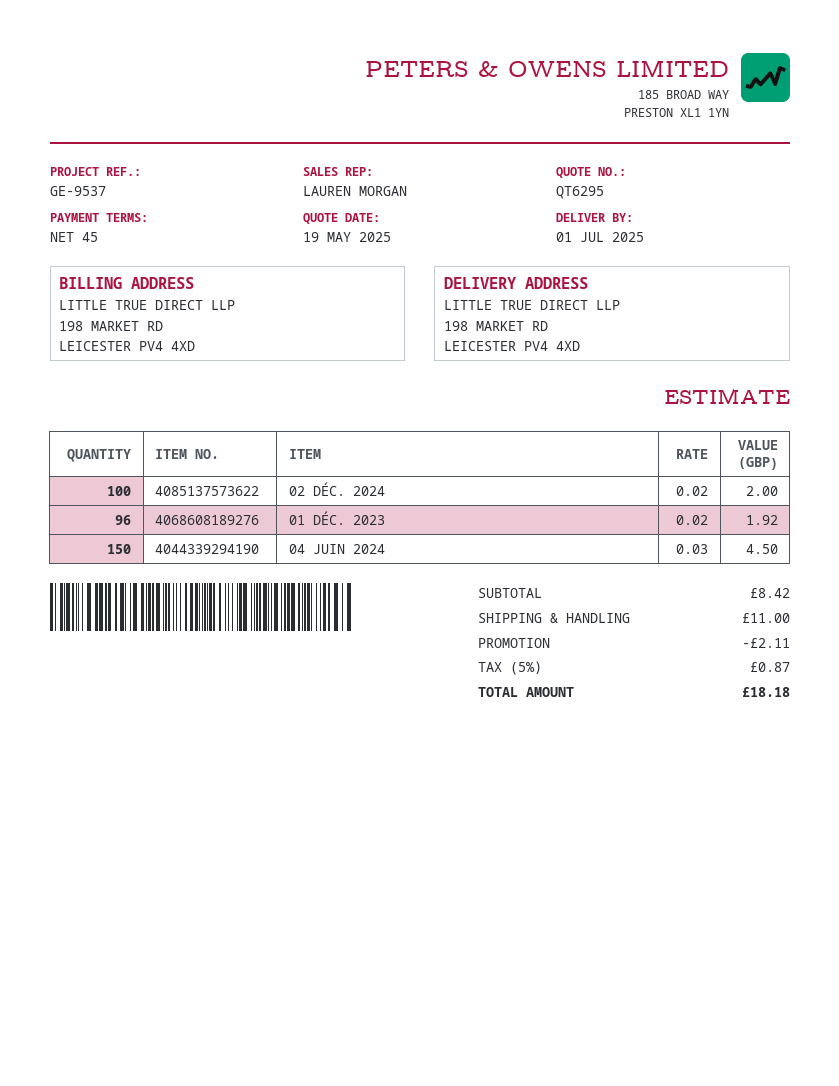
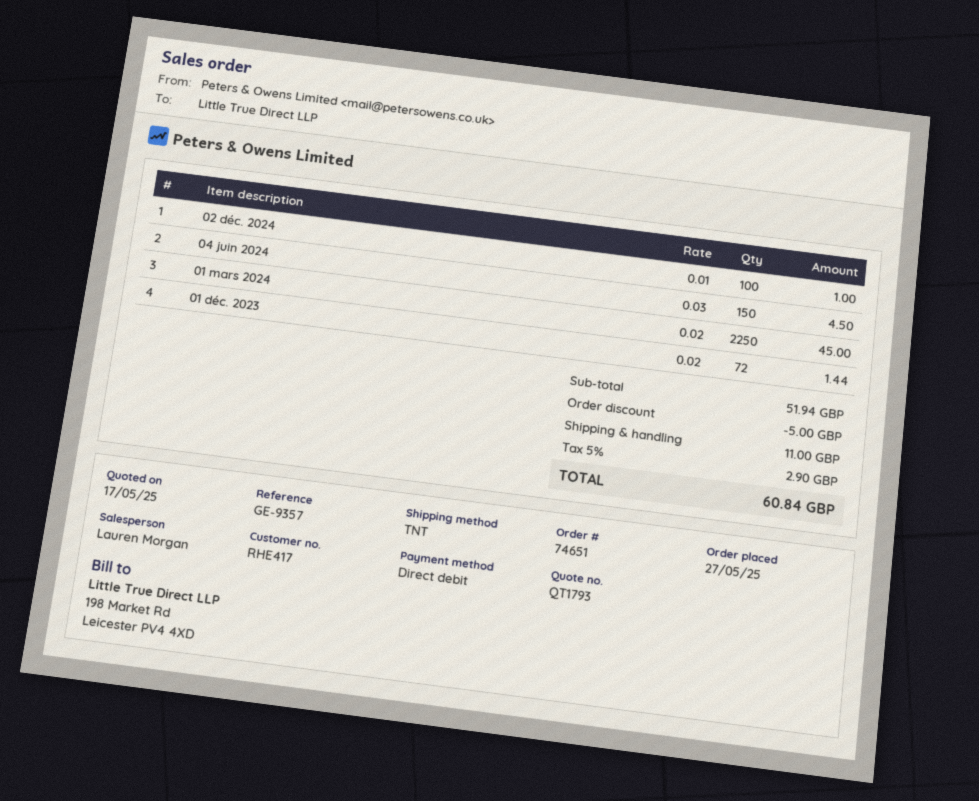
quote number: QT6295 -> QT1793
quote date: 2025-05-19 -> 2025-05-17
reference: GE-9537 -> GE-9357
02 DÉC. 2024: 100 x 0.02 = 2.00 -> 100 x 0.01 = 1.00
01 DÉC. 2023: 96 x 0.02 = 1.92 -> 72 x 0.02 = 1.44
01 mars 2024: none -> 2250 x 0.02 = 45.00
subtotal: 8.42 -> 51.94
discount: 2.11 -> 5.00
tax: 5% = 0.87 -> 5% = 2.90
total: 18.18 -> 60.84

